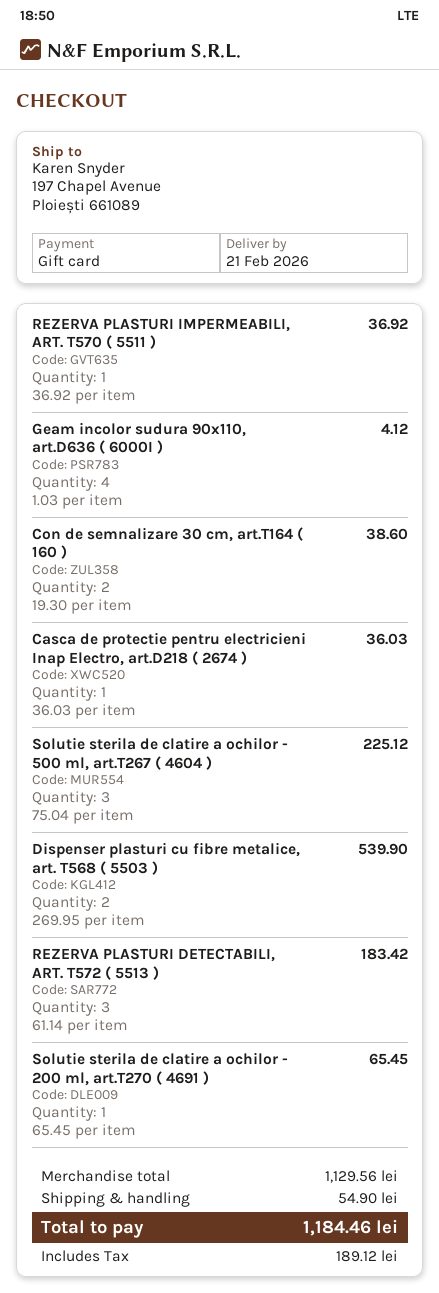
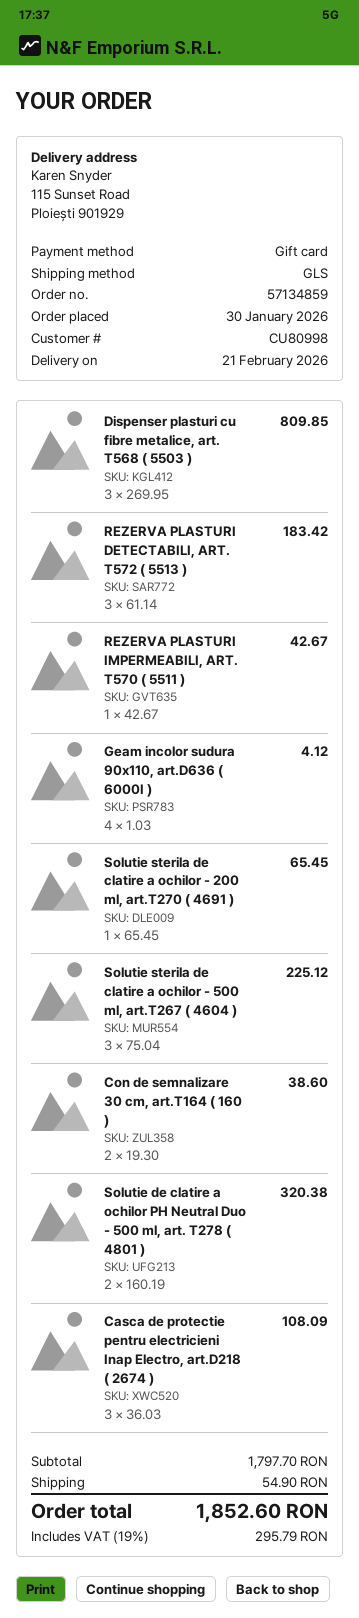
ship to: 197 Chapel Avenue, Ploiești 661089 -> 115 Sunset Road, Ploiești 901929
REZERVA PLASTURI IMPERMEABILI, ART. T570 ( 5511 ): 1 x 36.92 = 36.92 -> 1 x 42.67 = 42.67
Casca de protectie pentru electricieni Inap Electro, art.D218 ( 2674 ): 1 x 36.03 = 36.03 -> 3 x 36.03 = 108.09
Dispenser plasturi cu fibre metalice, art. T568 ( 5503 ): 2 x 269.95 = 539.90 -> 3 x 269.95 = 809.85
Solutie de clatire a ochilor PH Neutral Duo - 500 ml, art. T278 ( 4801 ): none -> 2 x 160.19 = 320.38
subtotal: 1129.56 -> 1797.70
tax: 189.12 -> 295.79
total: 1184.46 -> 1852.60

